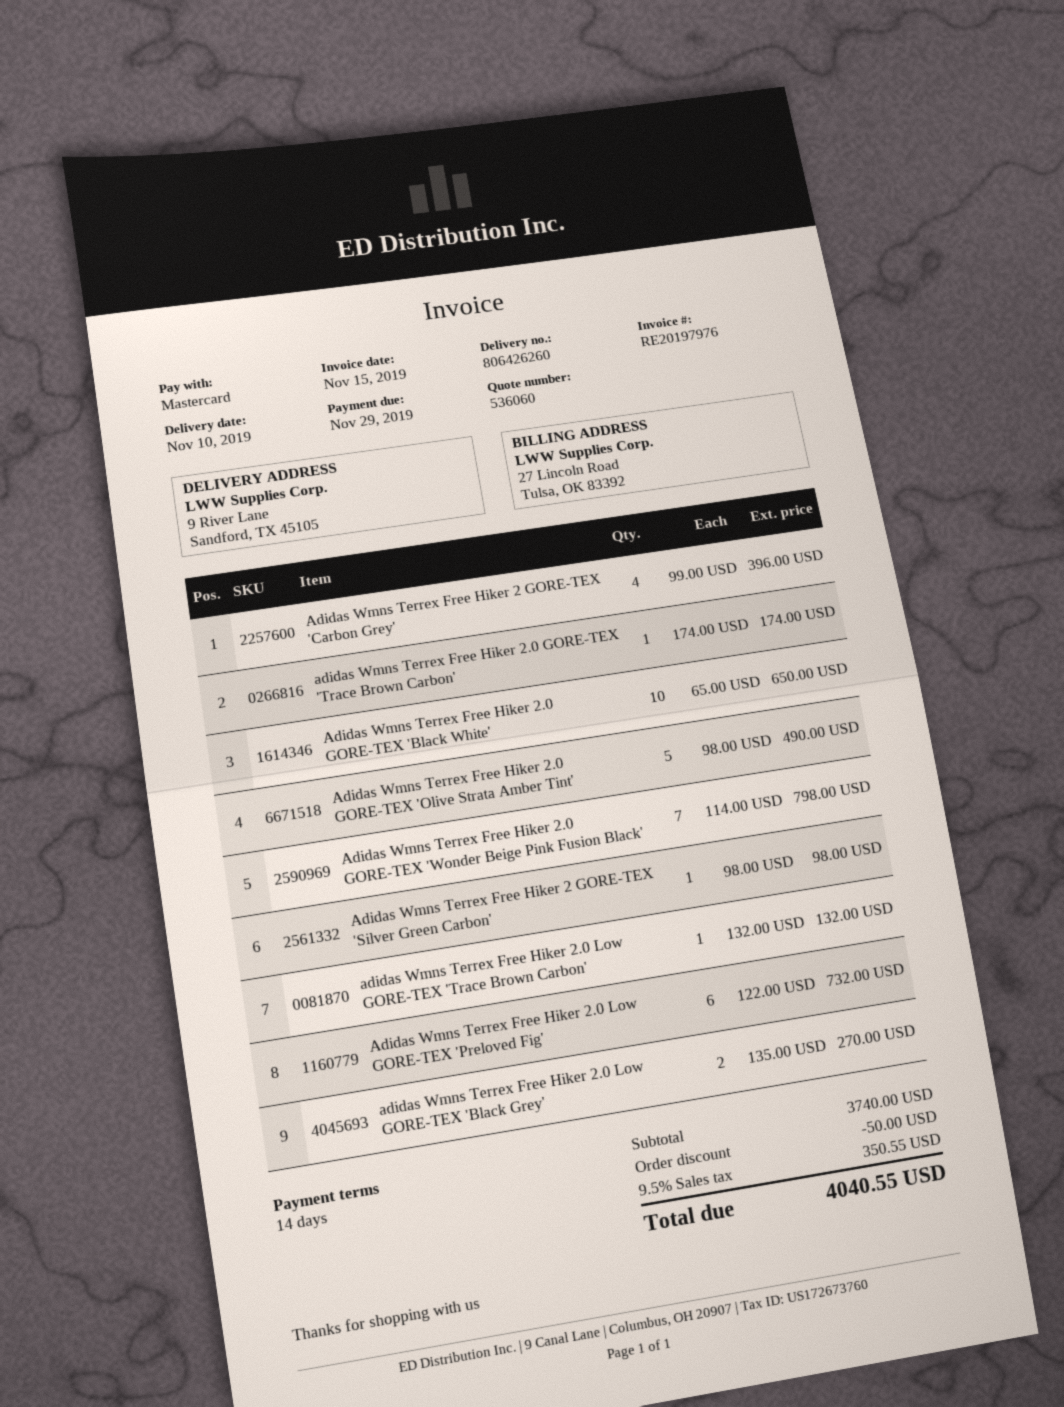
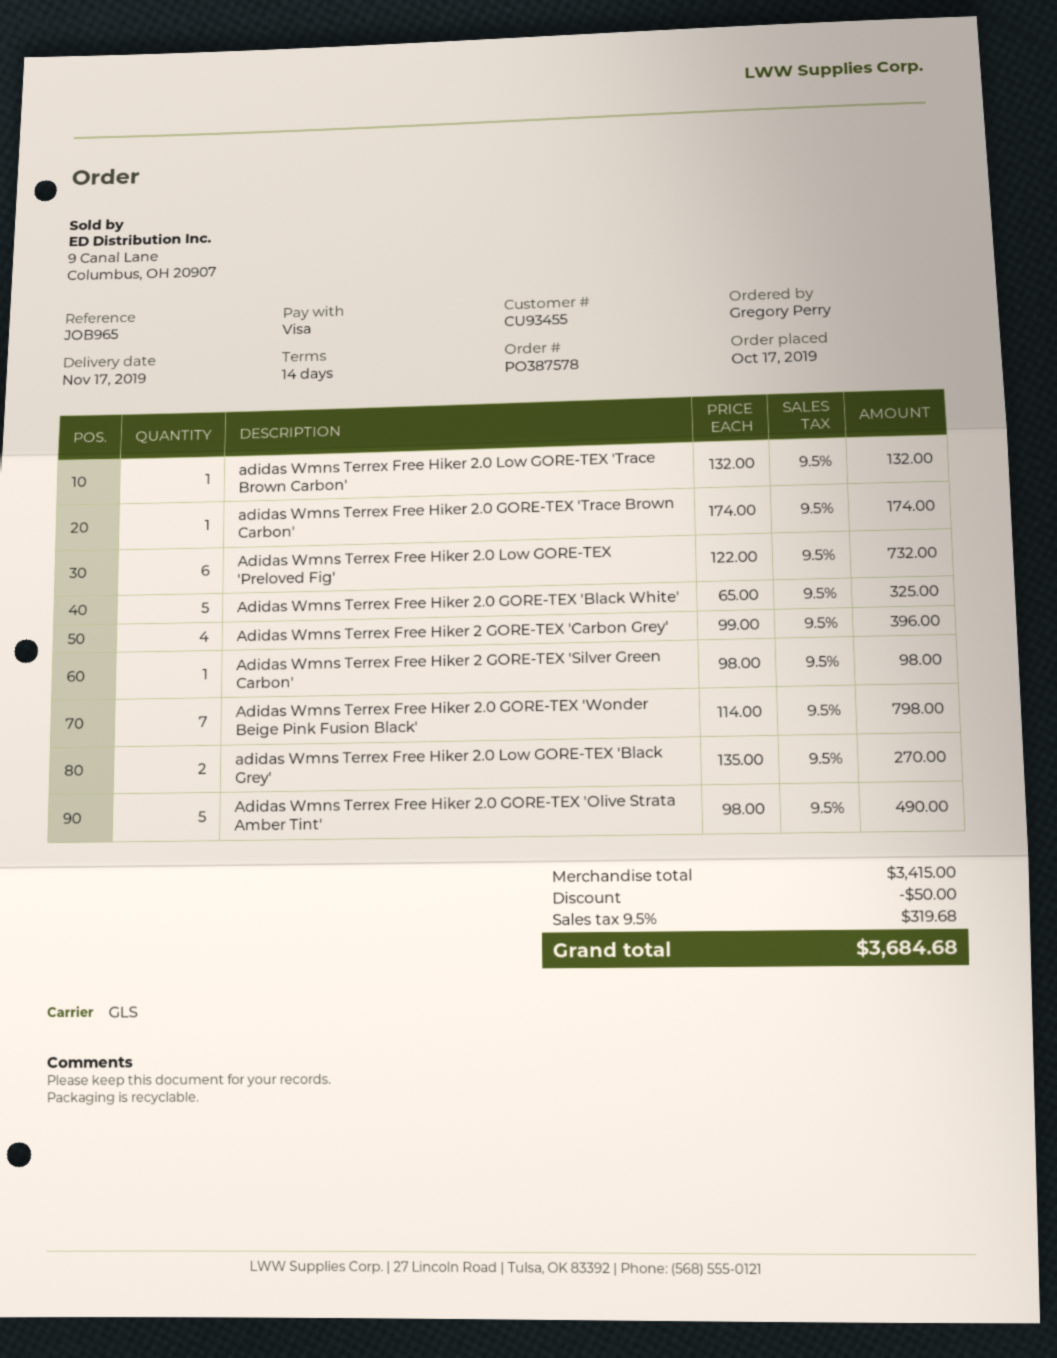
delivery date: 2019-11-10 -> 2019-11-17
payment method: Mastercard -> Visa
Adidas Wmns Terrex Free Hiker 2.0 GORE-TEX 'Black White': 10 x 65.00 = 650.00 -> 5 x 65.00 = 325.00
subtotal: 3740.00 -> 3415.00
tax: 9.5% = 350.55 -> 9.5% = 319.68
total: 4040.55 -> 3684.68

